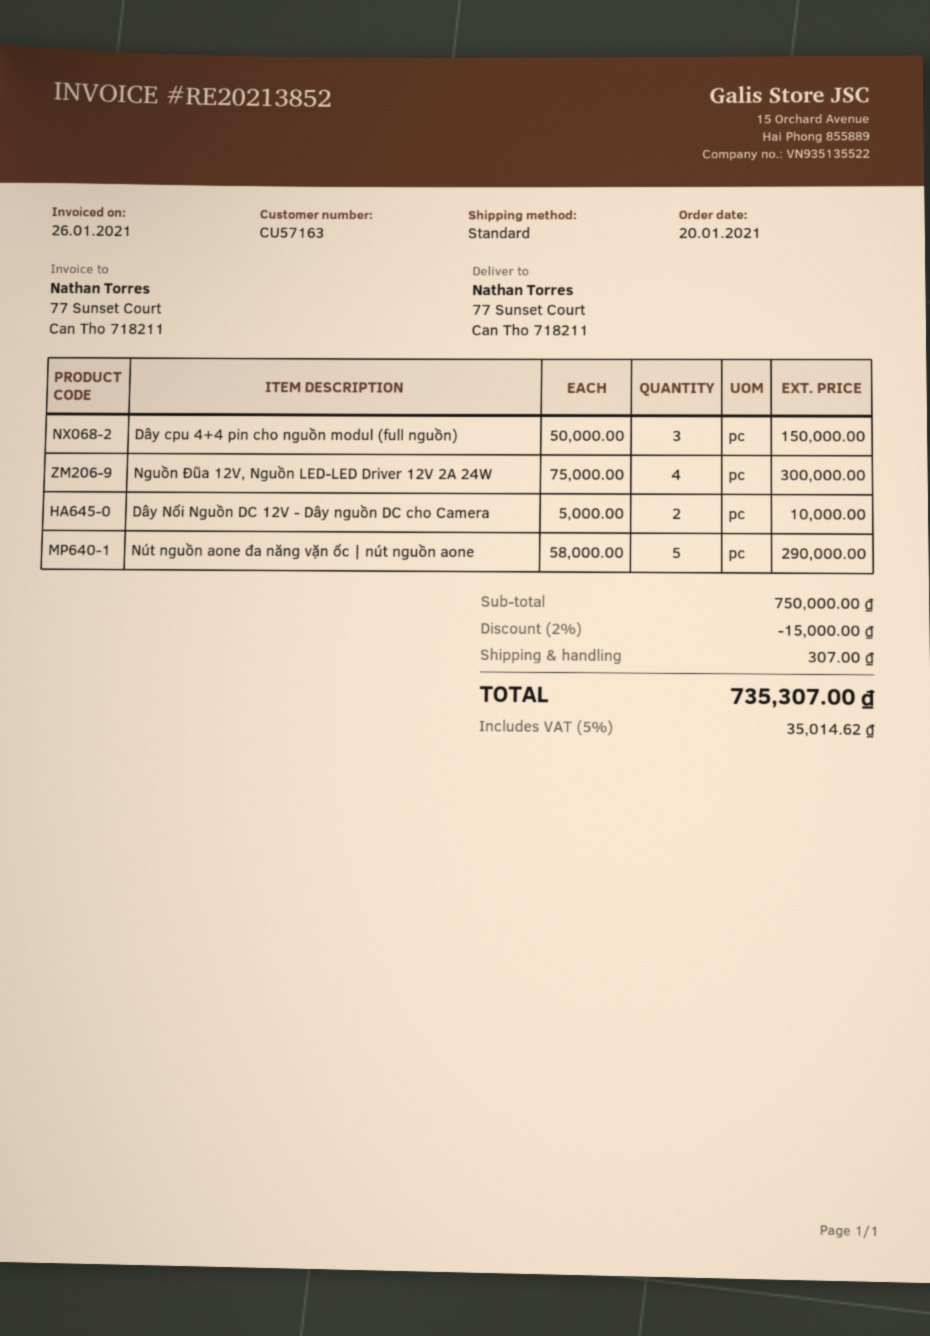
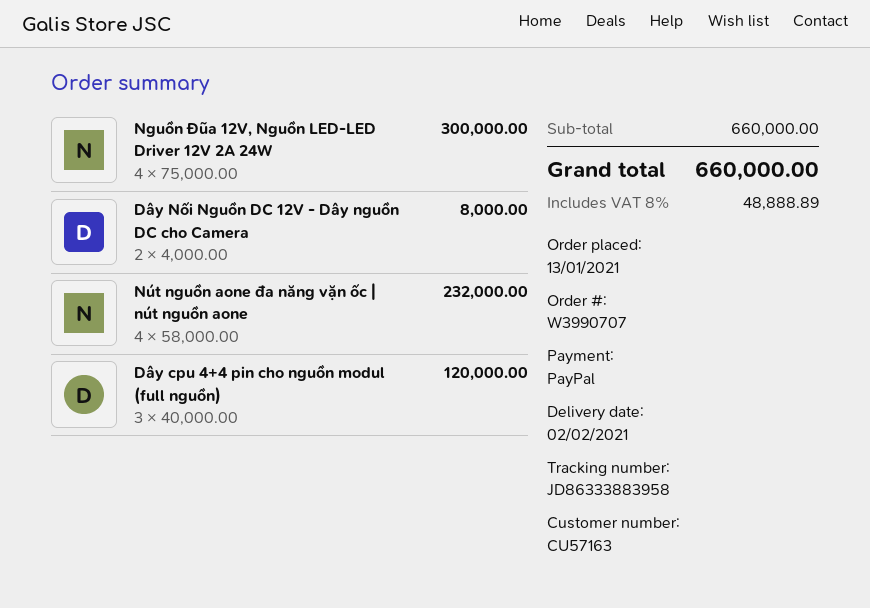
order date: 2021-01-20 -> 2021-01-13
Dây cpu 4+4 pin cho nguồn modul (full nguồn): 3 x 50000.00 = 150000.00 -> 3 x 40000.00 = 120000.00
Dây Nối Nguồn DC 12V - Dây nguồn DC cho Camera: 2 x 5000.00 = 10000.00 -> 2 x 4000.00 = 8000.00
Nút nguồn aone đa năng vặn ốc | nút nguồn aone: 5 x 58000.00 = 290000.00 -> 4 x 58000.00 = 232000.00
subtotal: 750000.00 -> 660000.00
discount: 2% = 15000.00 -> none
shipping: 307.00 -> none
tax: 5% = 35014.62 -> 8% = 48888.89
total: 735307.00 -> 660000.00

